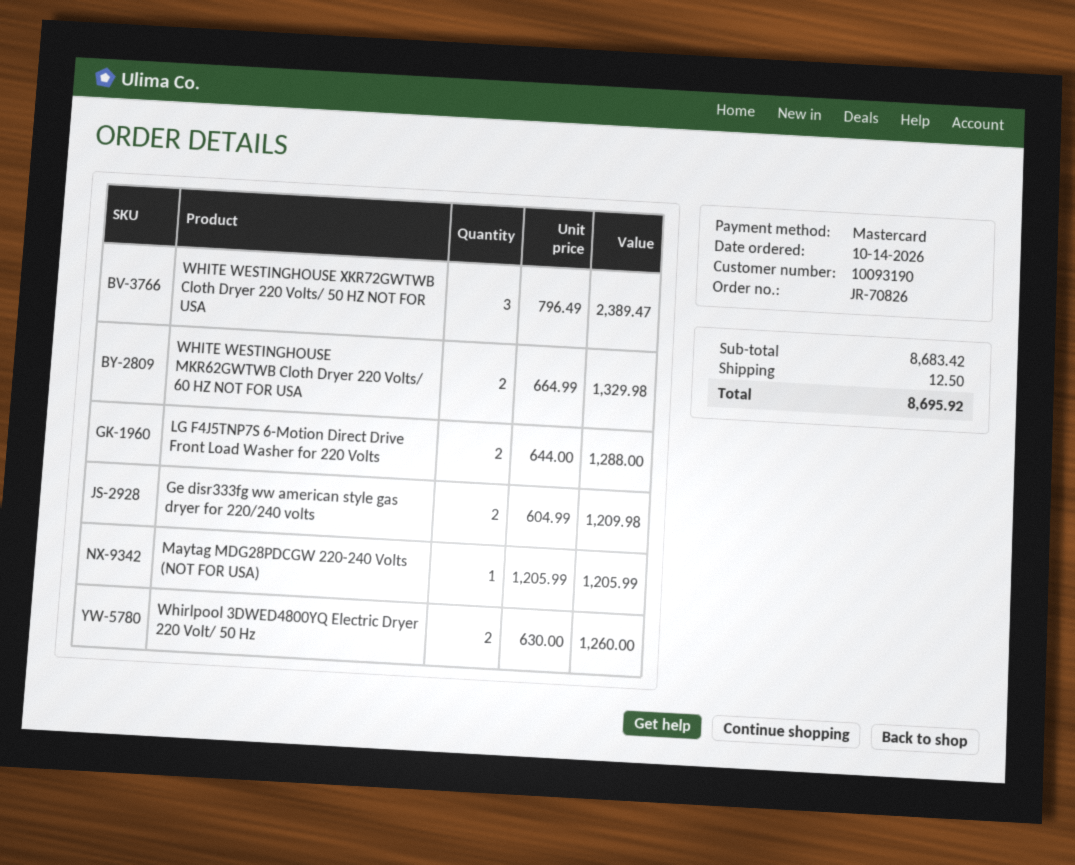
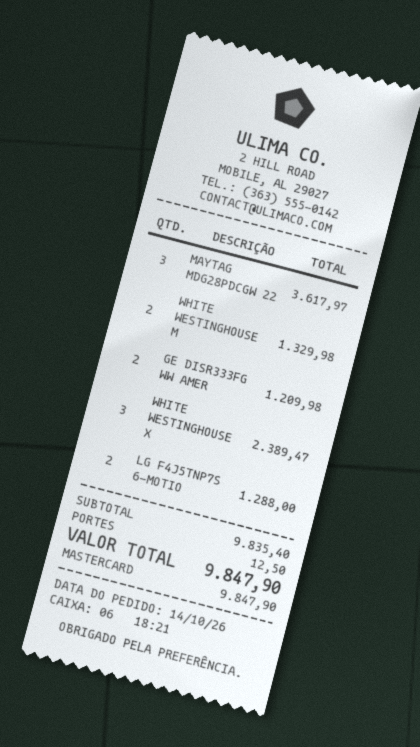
Maytag MDG28PDCGW 220-240 Volts (NOT FOR USA): 1 for 1205.99 -> 3 for 3617.97
Whirlpool 3DWED4800YQ Electric Dryer 220 Volt/ 50 Hz: 2 for 1260.00 -> none
subtotal: 8683.42 -> 9835.40
total: 8695.92 -> 9847.90

